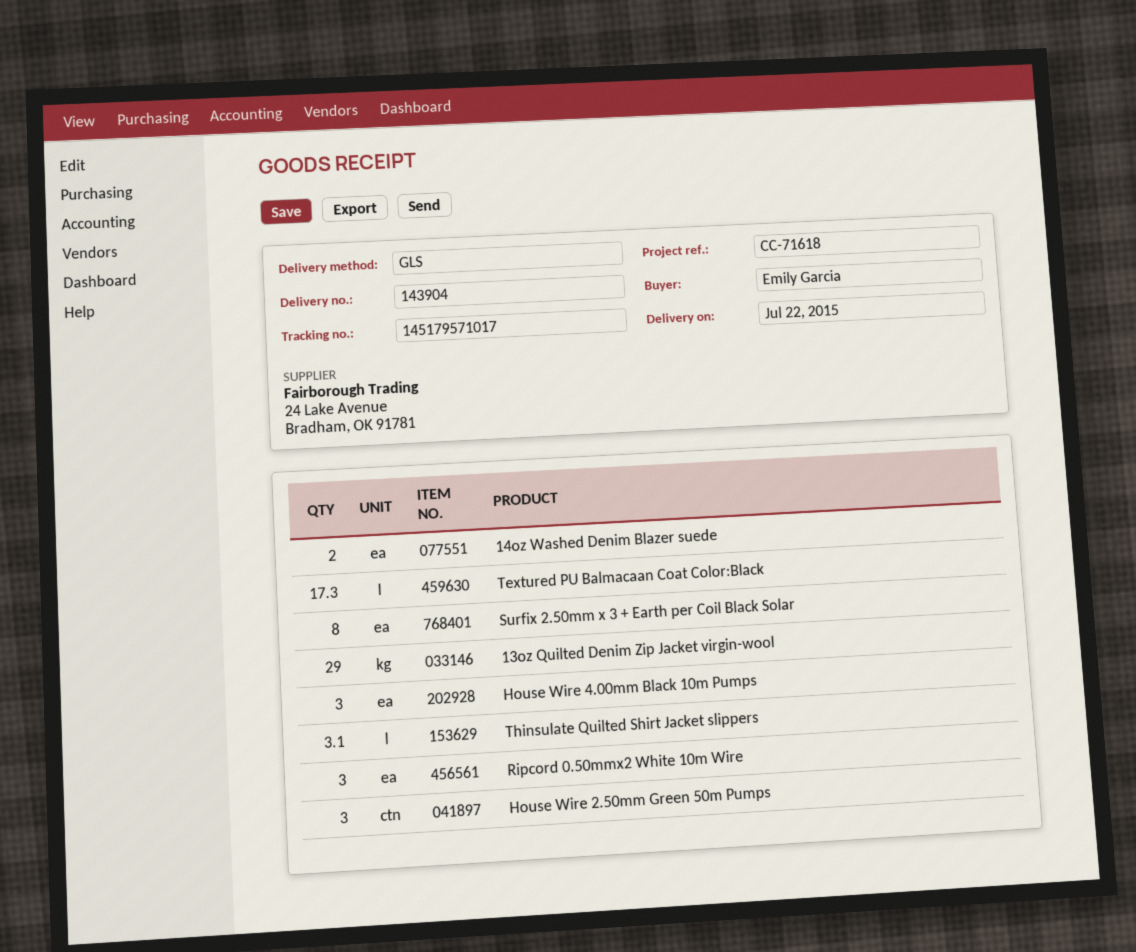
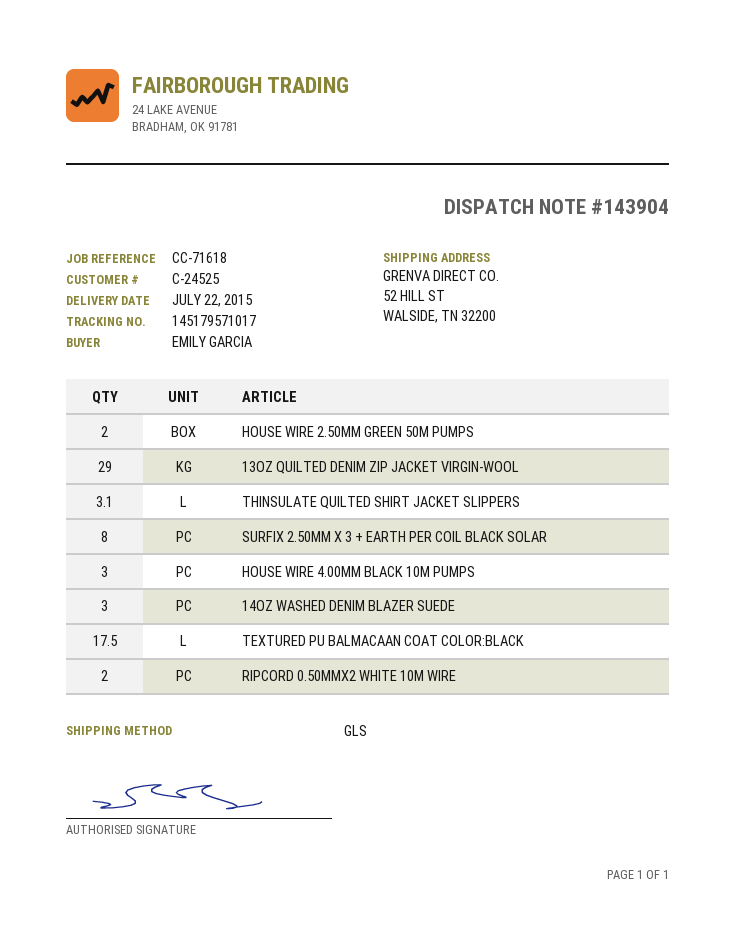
14oz Washed Denim Blazer suede: 2 -> 3
Textured PU Balmacaan Coat Color:Black: 17.3 -> 17.5
Ripcord 0.50mmx2 White 10m Wire: 3 -> 2
House Wire 2.50mm Green 50m Pumps: 3 -> 2

